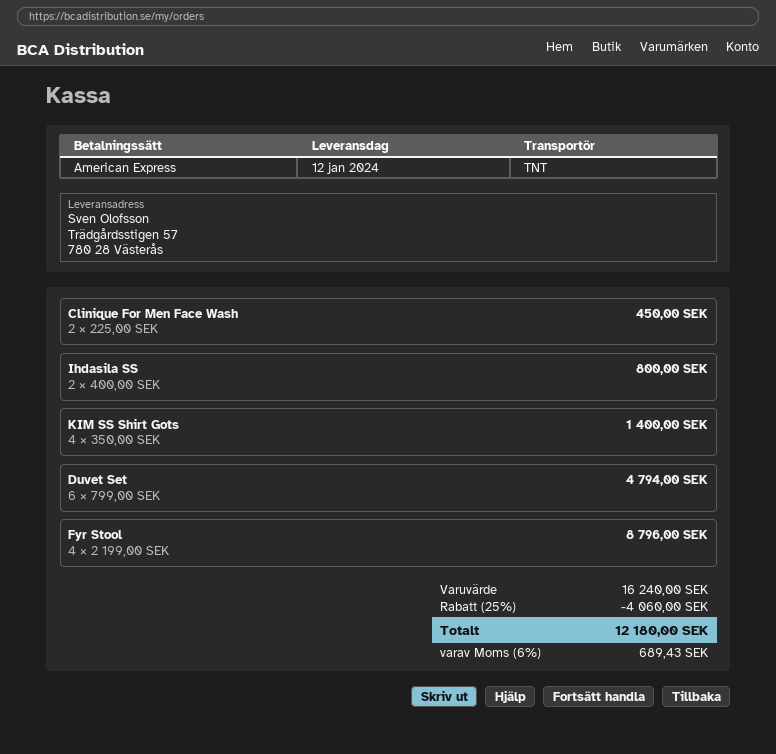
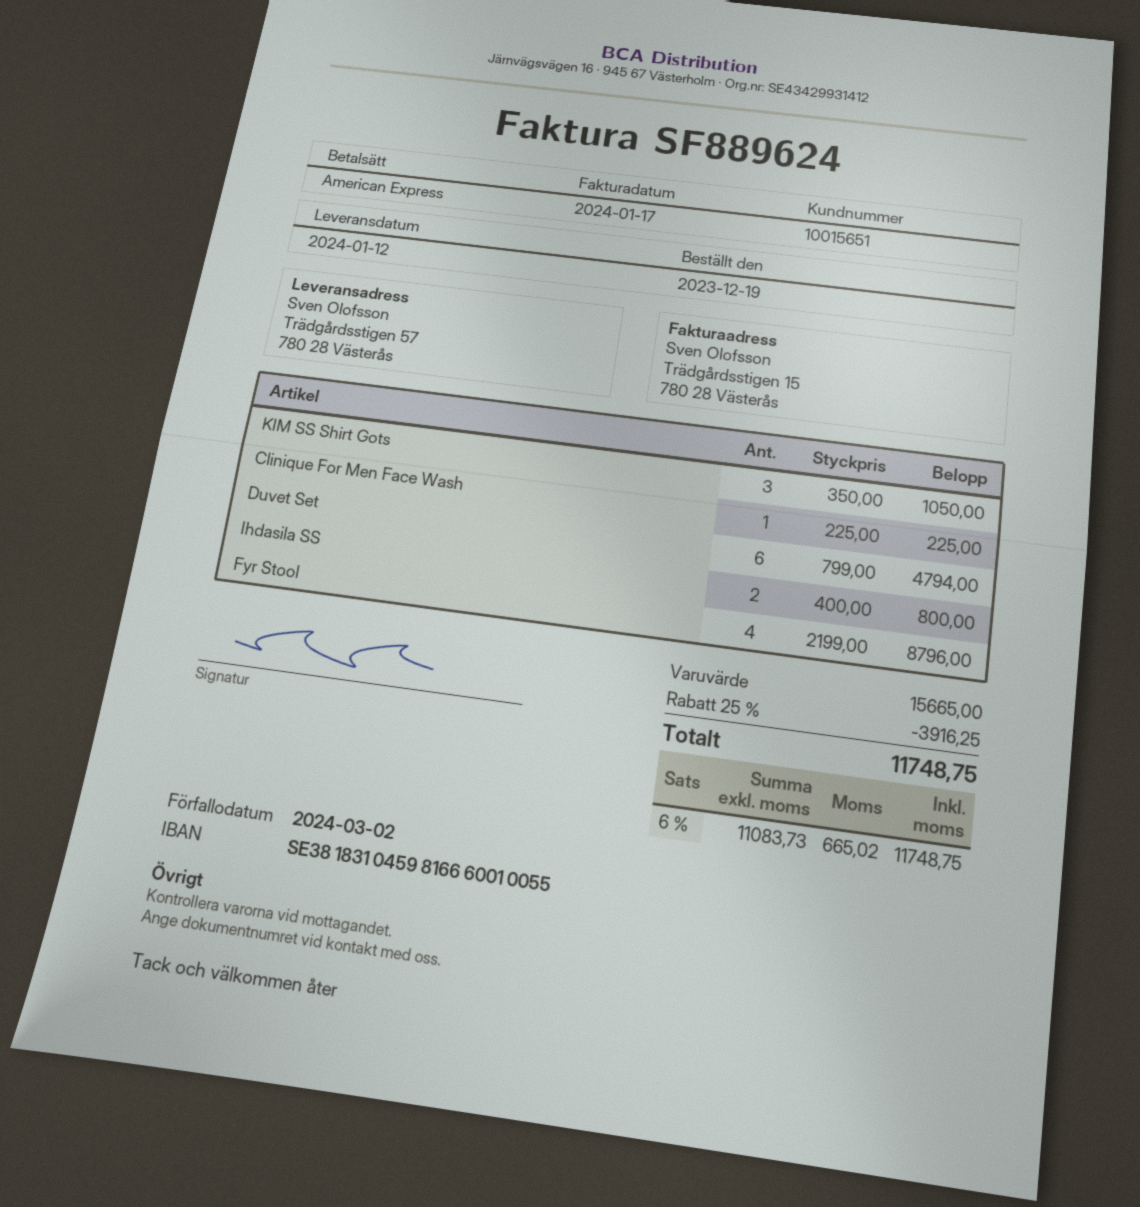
Clinique For Men Face Wash: 2 x 225.00 = 450.00 -> 1 x 225.00 = 225.00
KIM SS Shirt Gots: 4 x 350.00 = 1400.00 -> 3 x 350.00 = 1050.00
subtotal: 16240.00 -> 15665.00
discount: 25% = 4060.00 -> 25% = 3916.25
tax: 6% = 689.43 -> 6% = 665.02
total: 12180.00 -> 11748.75

